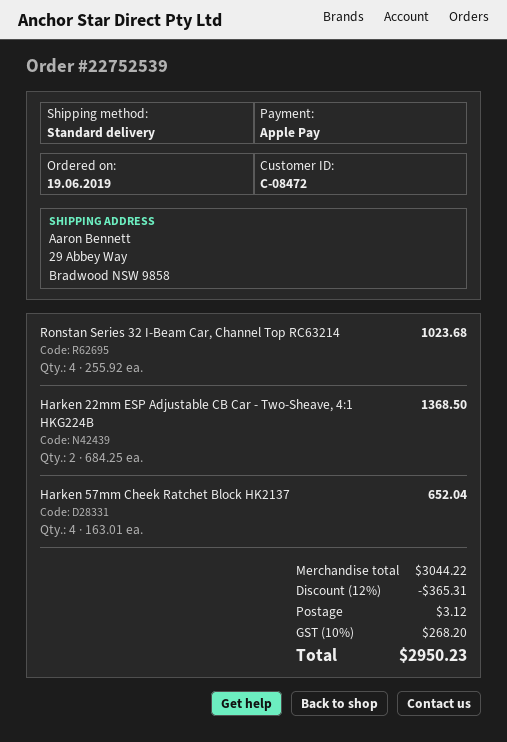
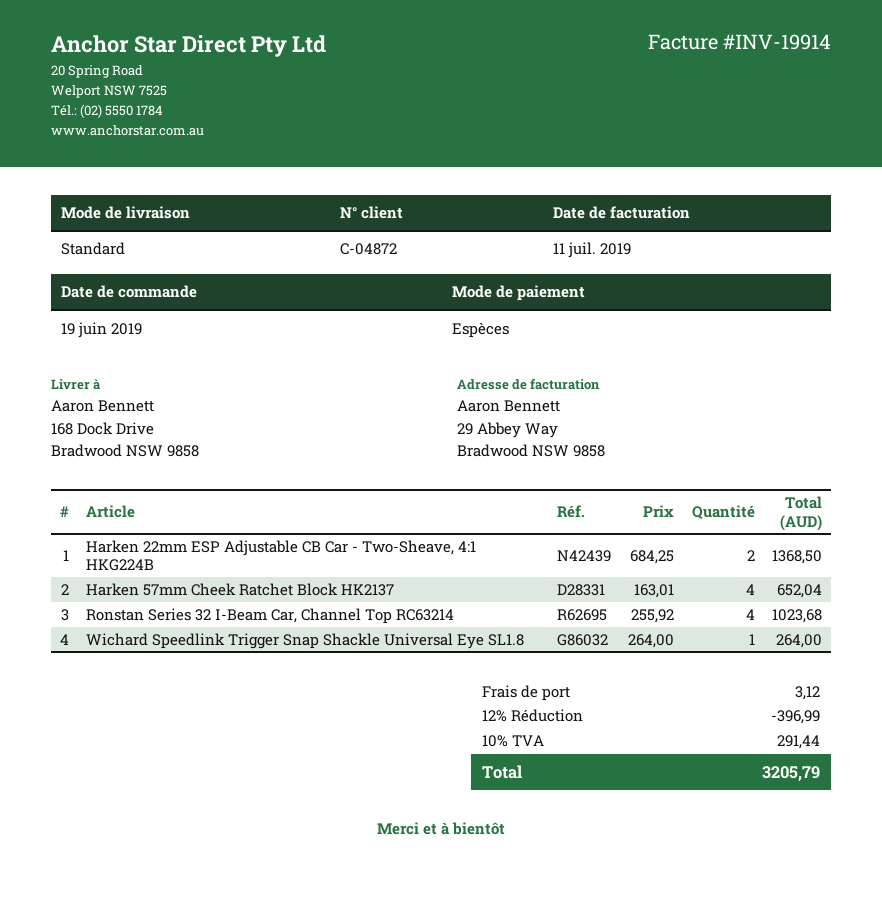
customer number: C-08472 -> C-04872
payment method: Apple Pay -> cash
ship to: 29 Abbey Way, Bradwood NSW 9858 -> 168 Dock Drive, Bradwood NSW 9858
Wichard Speedlink Trigger Snap Shackle Universal Eye SL1.8: none -> 1 x 264.00 = 264.00
discount: 12% = 365.31 -> 12% = 396.99
tax: 10% = 268.20 -> 10% = 291.44
total: 2950.23 -> 3205.79

